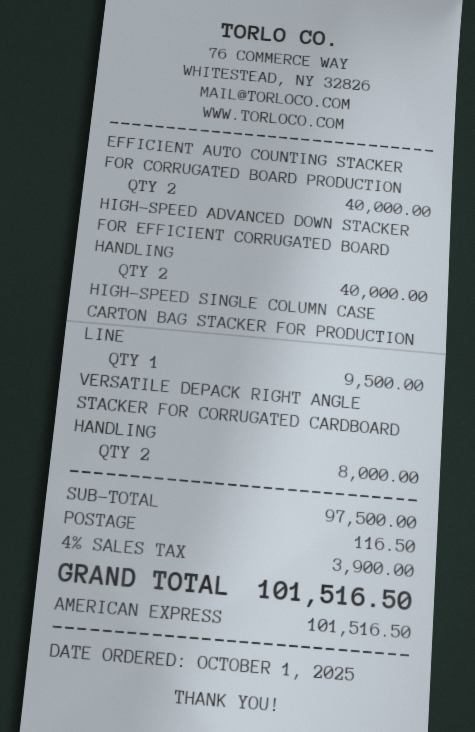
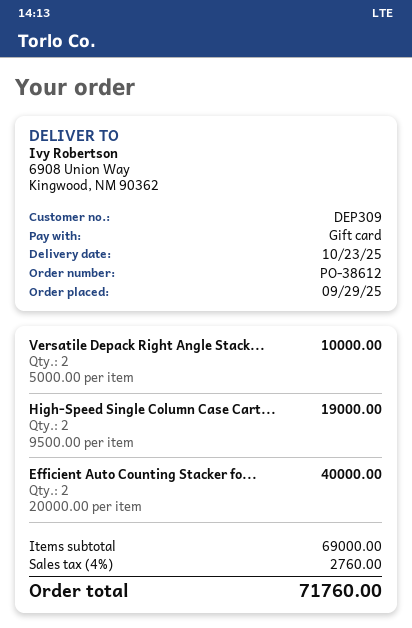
order date: 2025-10-01 -> 2025-09-29
payment method: American Express -> gift card
HIGH-SPEED ADVANCED DOWN STACKER FOR EFFICIENT CORRUGATED BOARD HANDLING: 2 for 40000.00 -> none
HIGH-SPEED SINGLE COLUMN CASE CARTON BAG STACKER FOR PRODUCTION LINE: 1 for 9500.00 -> 2 for 19000.00
VERSATILE DEPACK RIGHT ANGLE STACKER FOR CORRUGATED CARDBOARD HANDLING: 2 for 8000.00 -> 2 for 10000.00
subtotal: 97500.00 -> 69000.00
shipping: 116.50 -> none
tax: 4% = 3900.00 -> 4% = 2760.00
total: 101516.50 -> 71760.00

